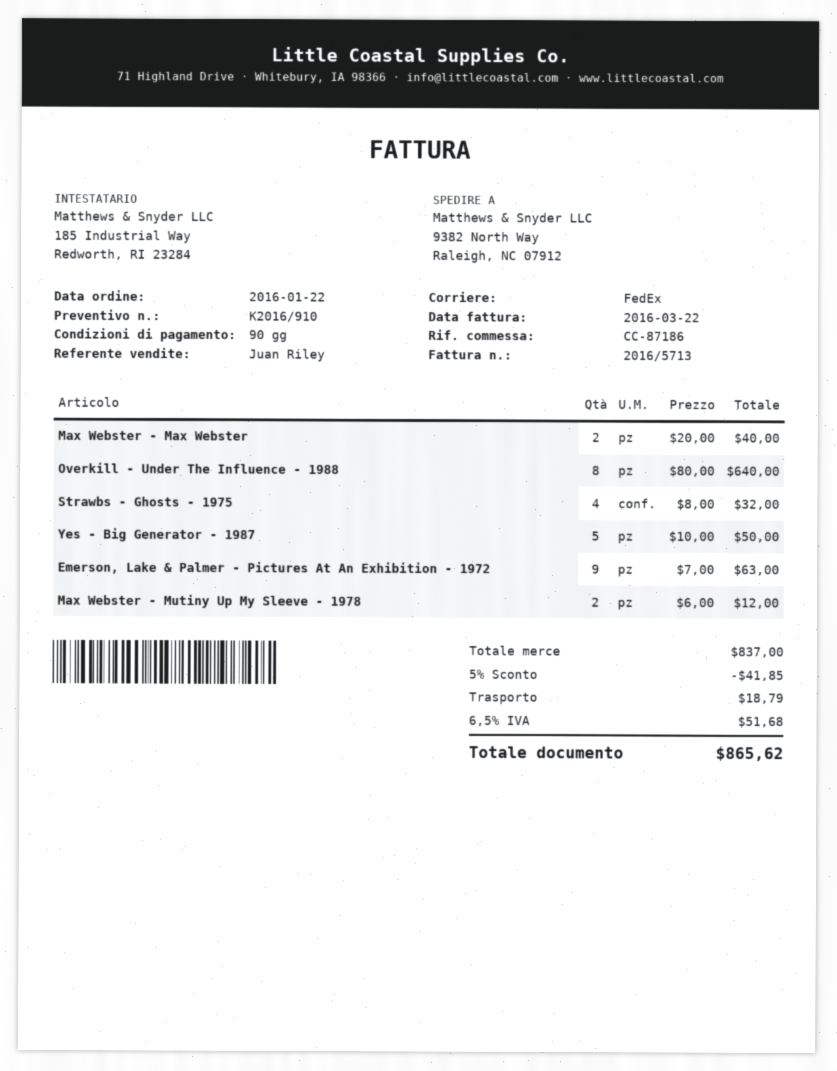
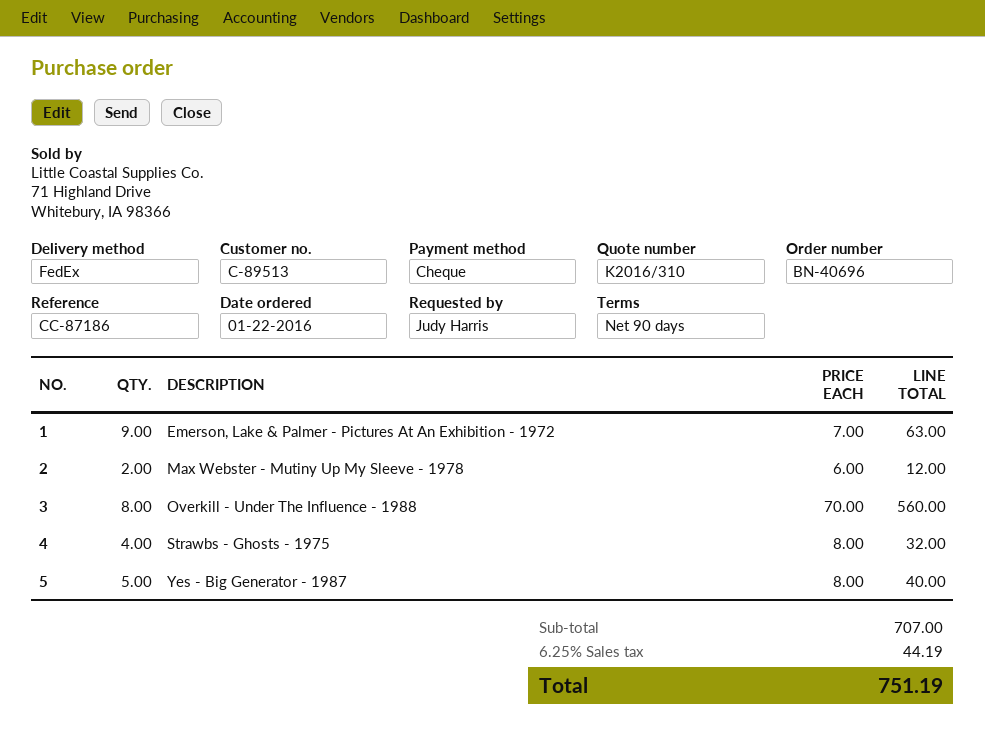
quote number: K2016/910 -> K2016/310
Max Webster - Max Webster: 2 x 20.00 = 40.00 -> none
Overkill - Under The Influence - 1988: 8 x 80.00 = 640.00 -> 8 x 70.00 = 560.00
Yes - Big Generator - 1987: 5 x 10.00 = 50.00 -> 5 x 8.00 = 40.00
subtotal: 837.00 -> 707.00
discount: 5% = 41.85 -> none
shipping: 18.79 -> none
tax: 6.5% = 51.68 -> 6.25% = 44.19
total: 865.62 -> 751.19

